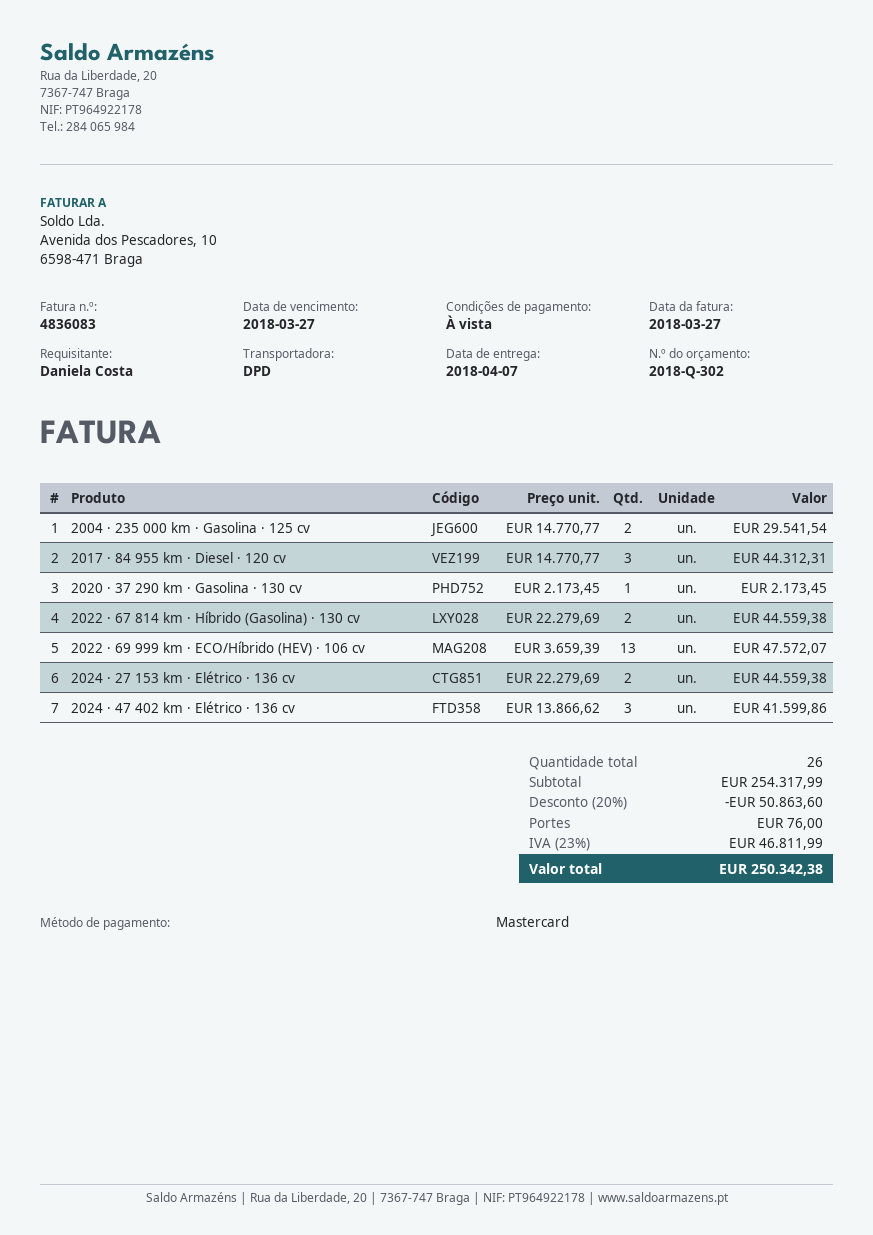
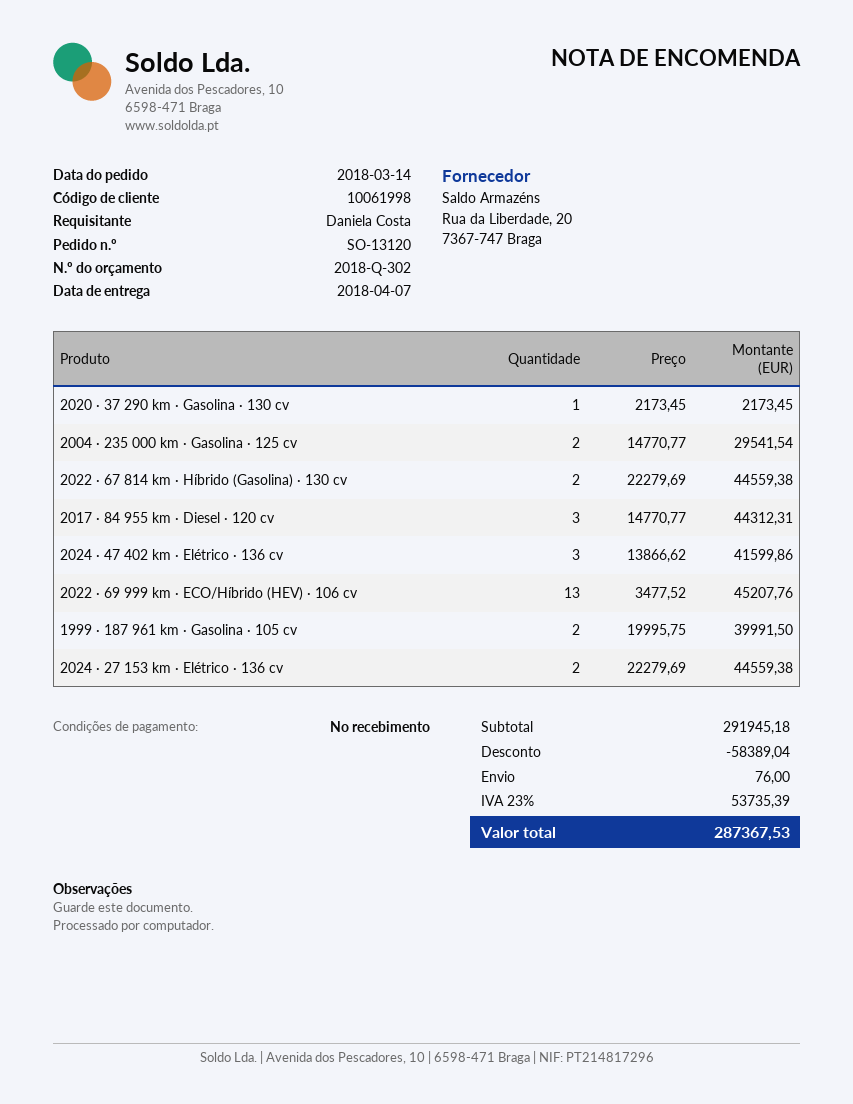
2022 · 69 999 km · ECO/Híbrido (HEV) · 106 cv: 13 x 3659.39 = 47572.07 -> 13 x 3477.52 = 45207.76
1999 · 187 961 km · Gasolina · 105 cv: none -> 2 x 19995.75 = 39991.50
subtotal: 254317.99 -> 291945.18
discount: 50863.60 -> 58389.04
tax: 23% = 46811.99 -> 23% = 53735.39
total: 250342.38 -> 287367.53

